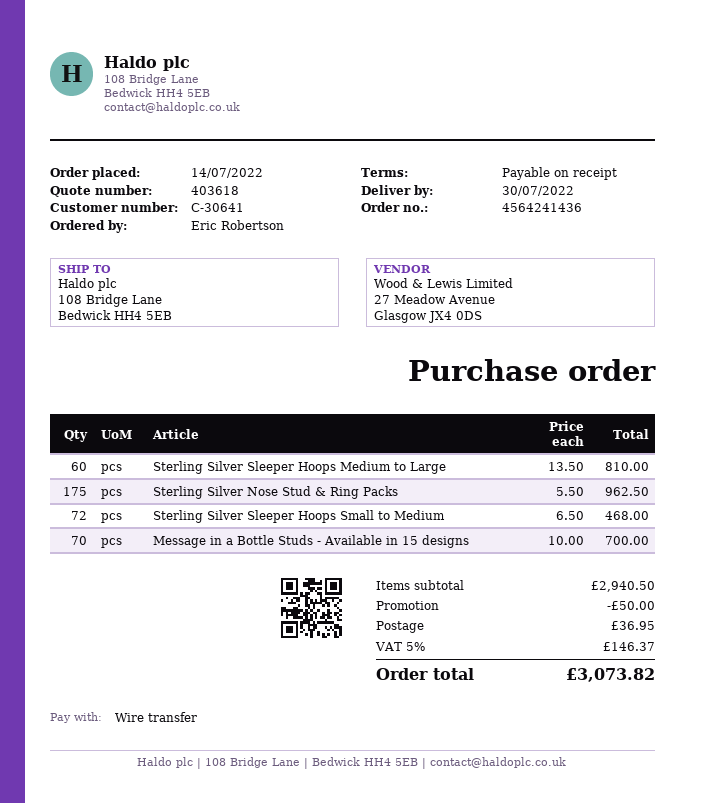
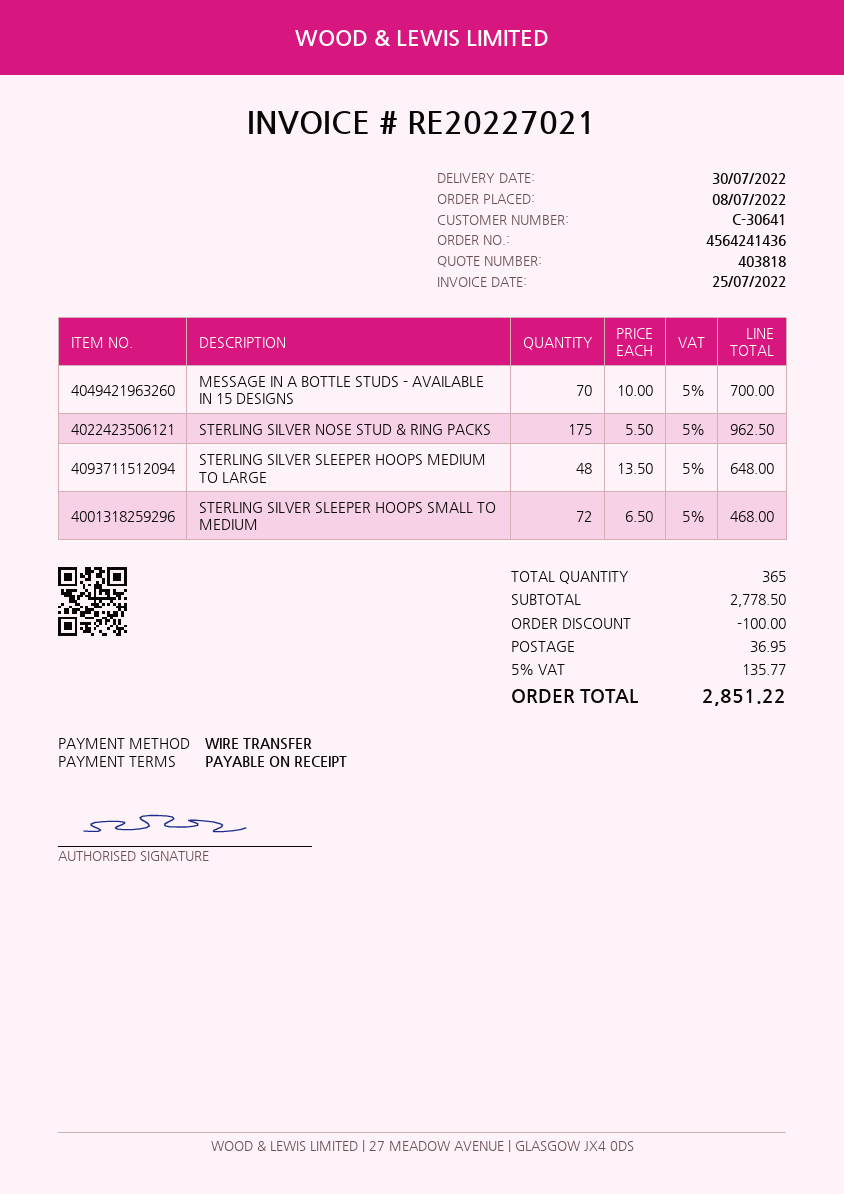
quote number: 403618 -> 403818
order date: 2022-07-14 -> 2022-07-08
Sterling Silver Sleeper Hoops Medium to Large: 60 x 13.50 = 810.00 -> 48 x 13.50 = 648.00
subtotal: 2940.50 -> 2778.50
discount: 50.00 -> 100.00
tax: 5% = 146.37 -> 5% = 135.77
total: 3073.82 -> 2851.22

